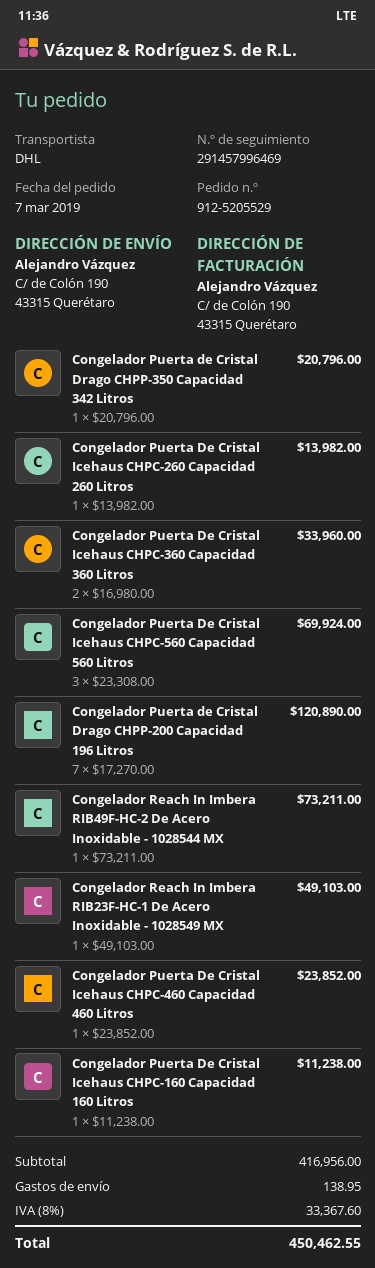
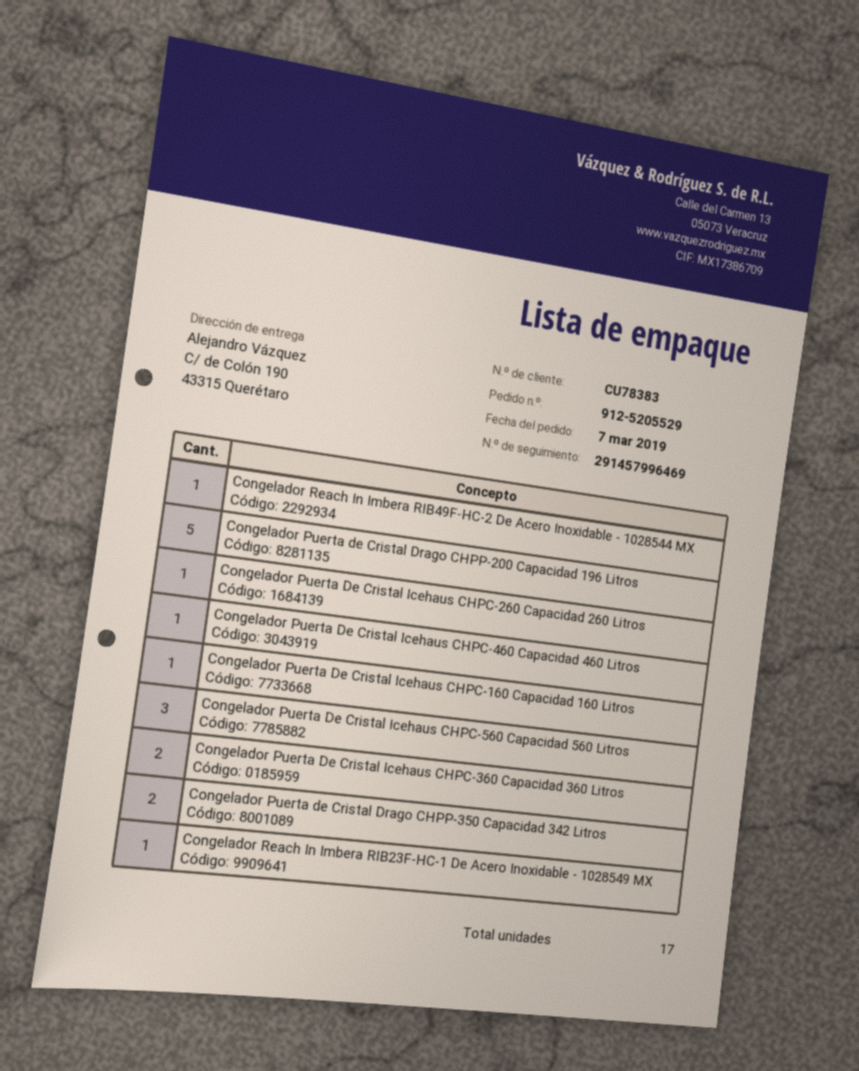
Congelador Puerta de Cristal Drago CHPP-350 Capacidad 342 Litros: 1 -> 2
Congelador Puerta de Cristal Drago CHPP-200 Capacidad 196 Litros: 7 -> 5

